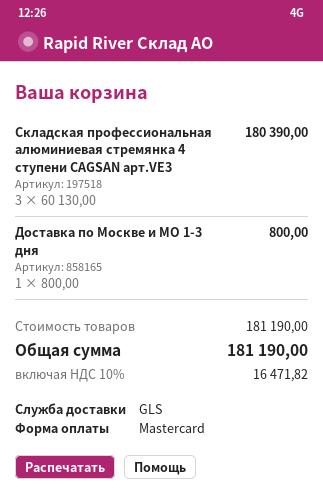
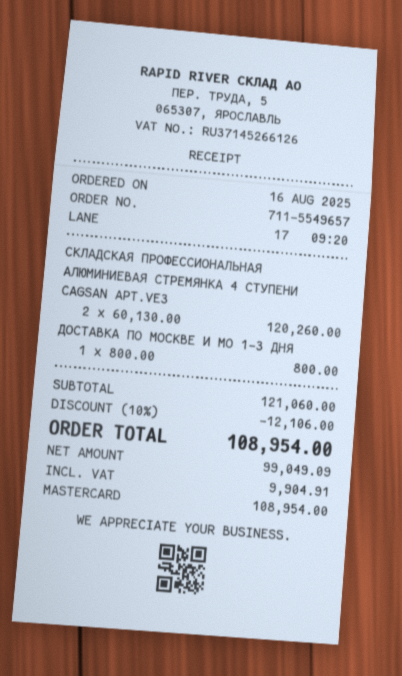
Складская профессиональная алюминиевая стремянка 4 ступени CAGSAN арт.VE3: 3 x 60130.00 = 180390.00 -> 2 x 60130.00 = 120260.00
subtotal: 181190.00 -> 121060.00
discount: none -> 10% = 12106.00
tax: 16471.82 -> 9904.91
total: 181190.00 -> 108954.00

